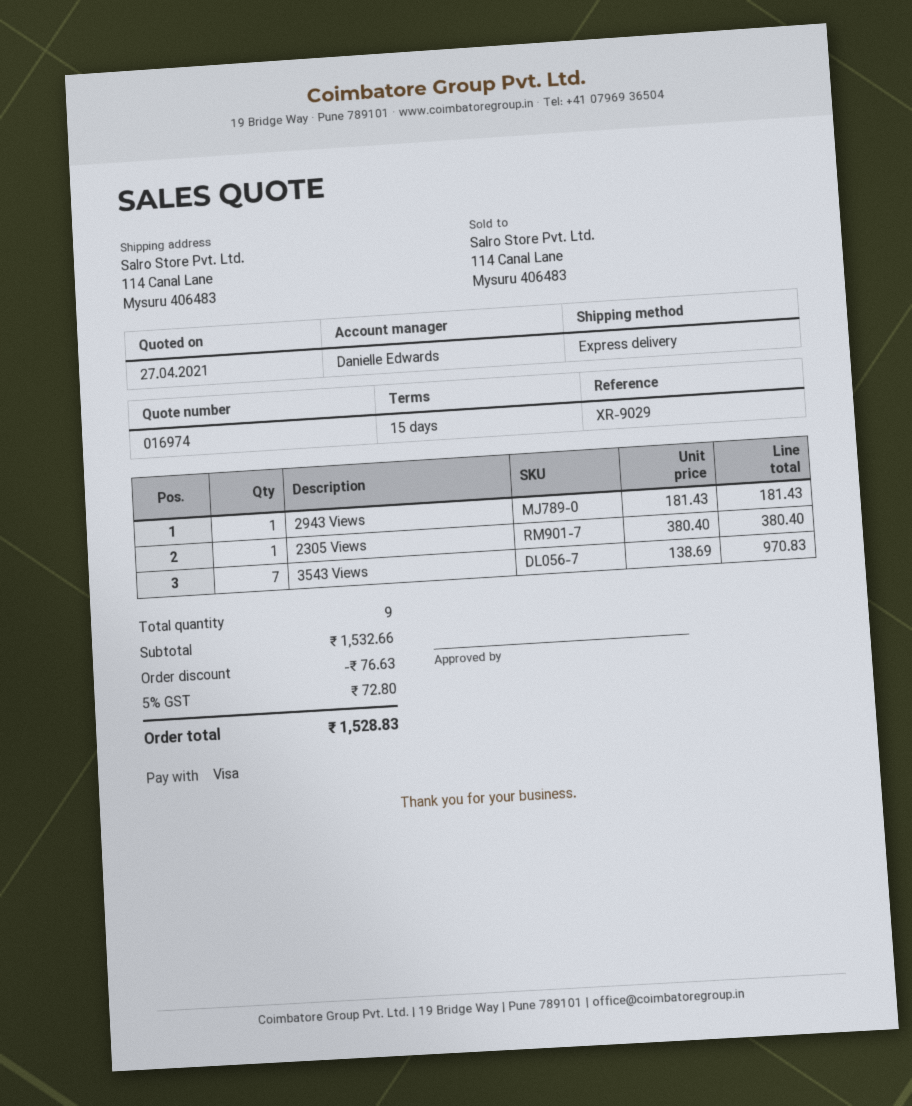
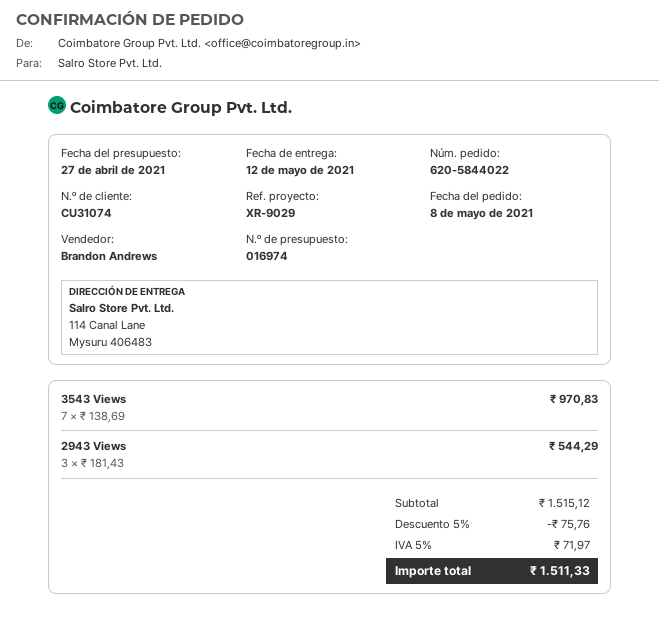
sales rep: Danielle Edwards -> Brandon Andrews
2943 Views: 1 x 181.43 = 181.43 -> 3 x 181.43 = 544.29
2305 Views: 1 x 380.40 = 380.40 -> none
subtotal: 1532.66 -> 1515.12
discount: 76.63 -> 75.76
tax: 5% = 72.80 -> 5% = 71.97
total: 1528.83 -> 1511.33

